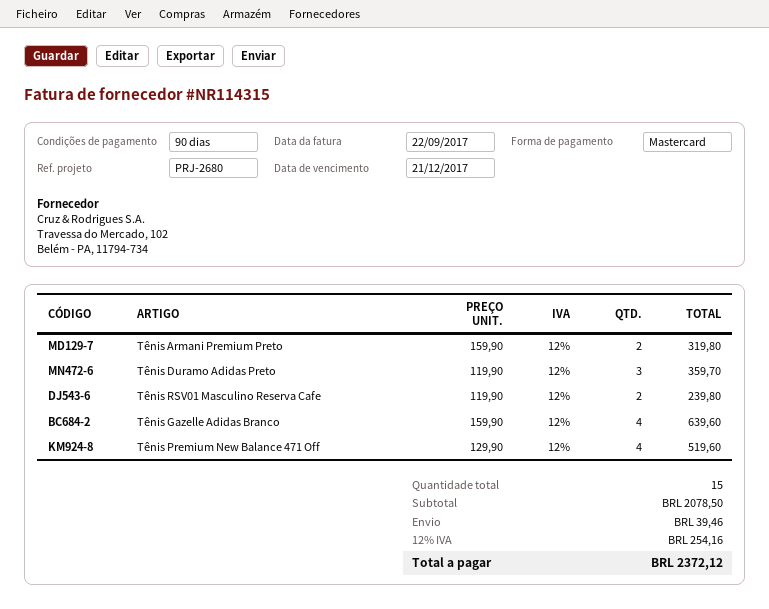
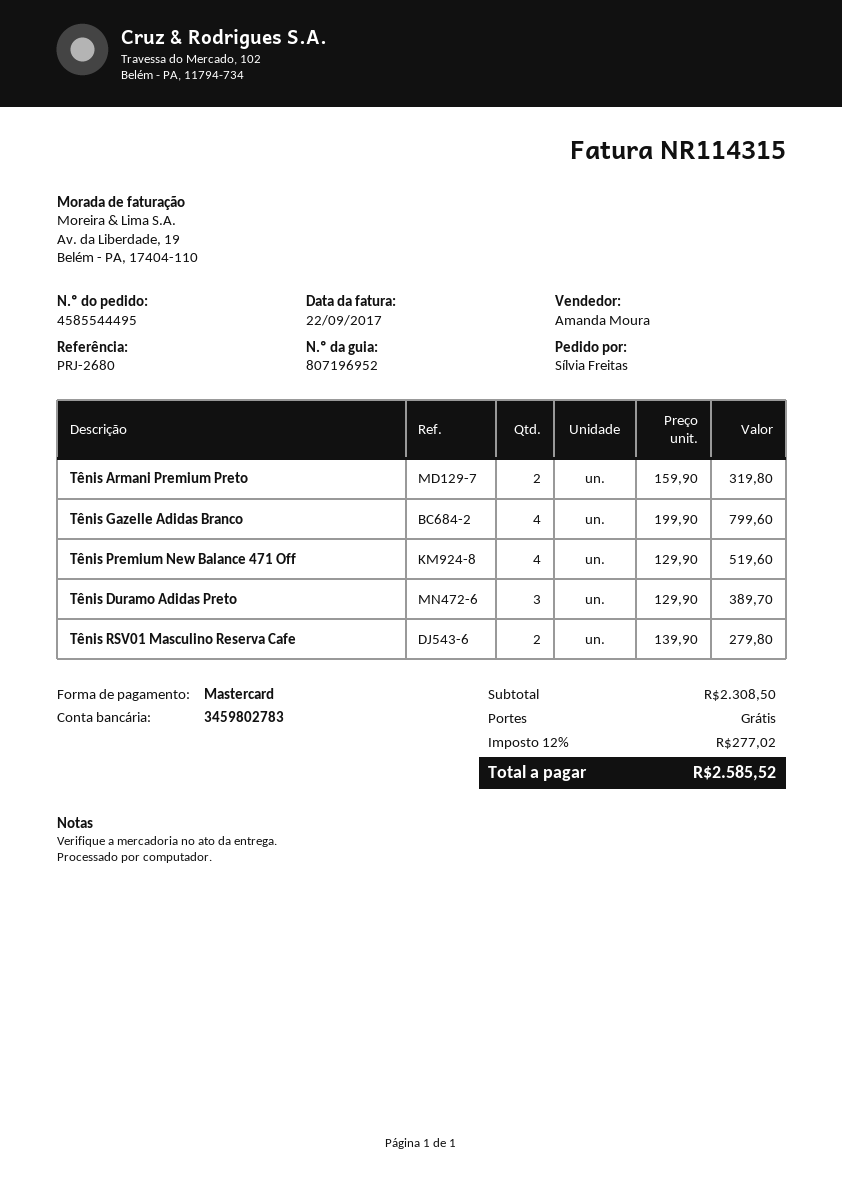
Tênis Duramo Adidas Preto: 3 x 119.90 = 359.70 -> 3 x 129.90 = 389.70
Tênis RSV01 Masculino Reserva Cafe: 2 x 119.90 = 239.80 -> 2 x 139.90 = 279.80
Tênis Gazelle Adidas Branco: 4 x 159.90 = 639.60 -> 4 x 199.90 = 799.60
subtotal: 2078.50 -> 2308.50
shipping: 39.46 -> 0.00
tax: 12% = 254.16 -> 12% = 277.02
total: 2372.12 -> 2585.52

